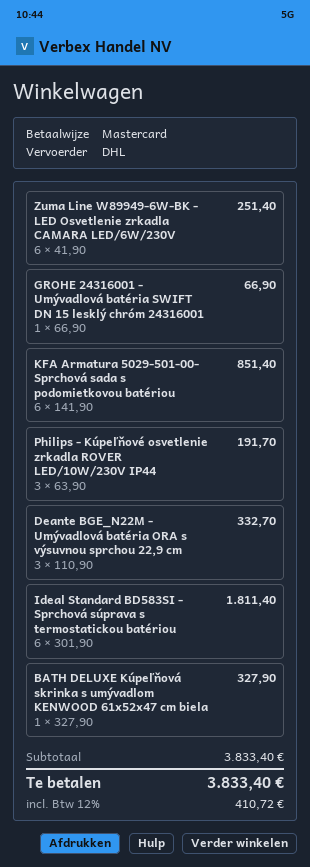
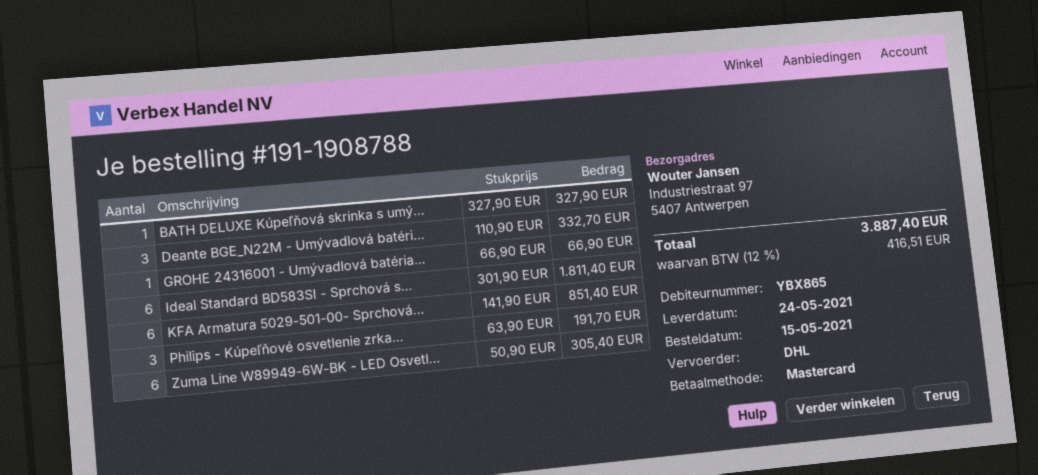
Zuma Line W89949-6W-BK - LED Osvetlenie zrkadla CAMARA LED/6W/230V: 6 x 41.90 = 251.40 -> 6 x 50.90 = 305.40
tax: 12% = 410.72 -> 12% = 416.51
total: 3833.40 -> 3887.40

